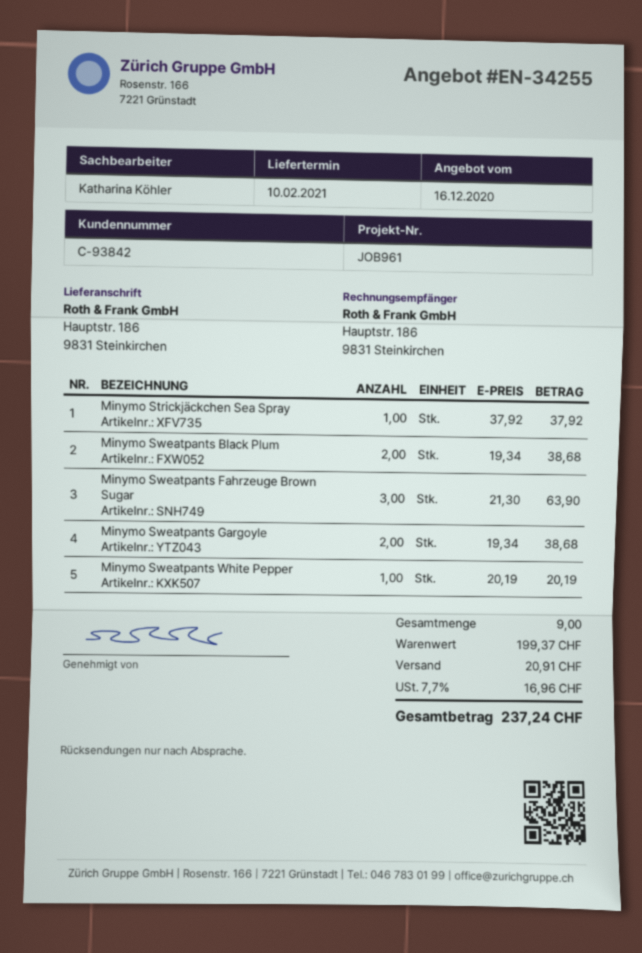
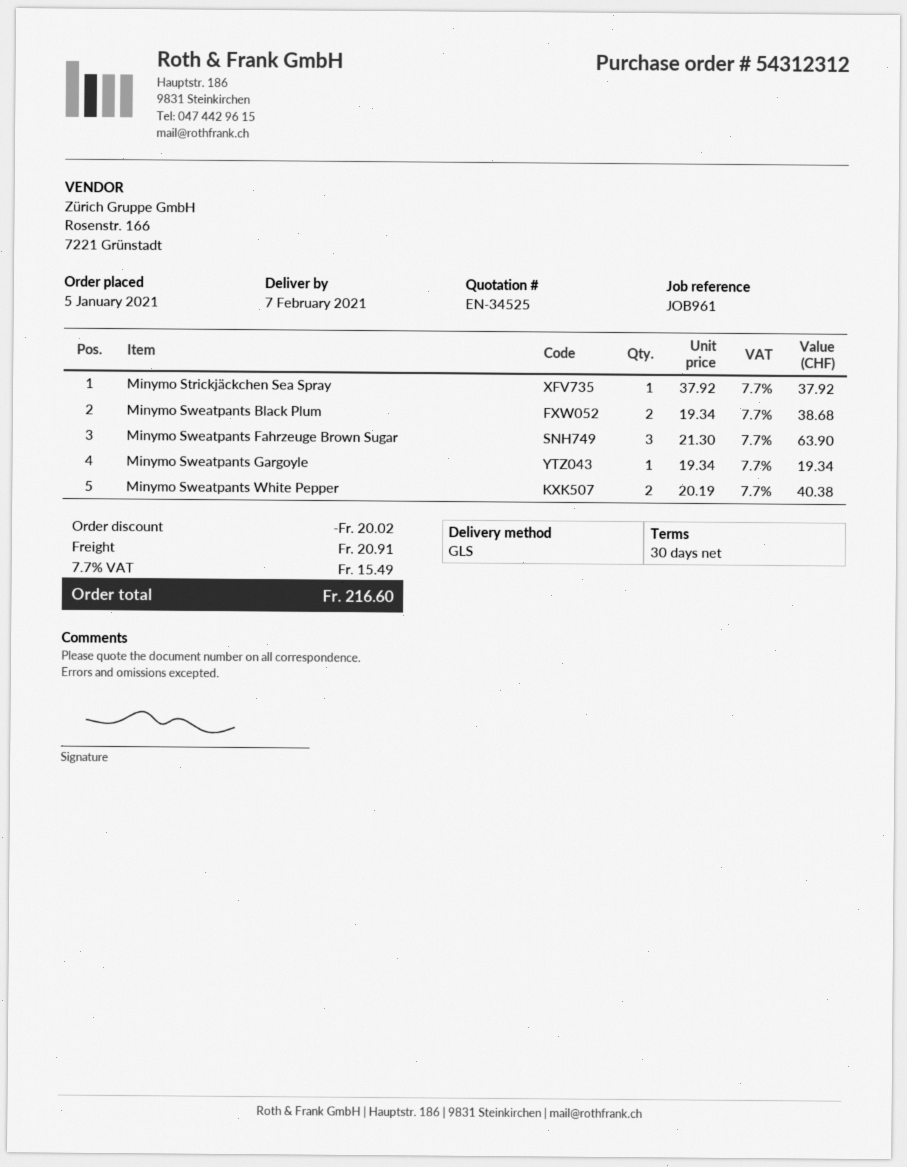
quote number: EN-34255 -> EN-34525
delivery date: 2021-02-10 -> 2021-02-07
Minymo Sweatpants Gargoyle: 2 x 19.34 = 38.68 -> 1 x 19.34 = 19.34
Minymo Sweatpants White Pepper: 1 x 20.19 = 20.19 -> 2 x 20.19 = 40.38
discount: none -> 20.02
tax: 7.7% = 16.96 -> 7.7% = 15.49
total: 237.24 -> 216.60

